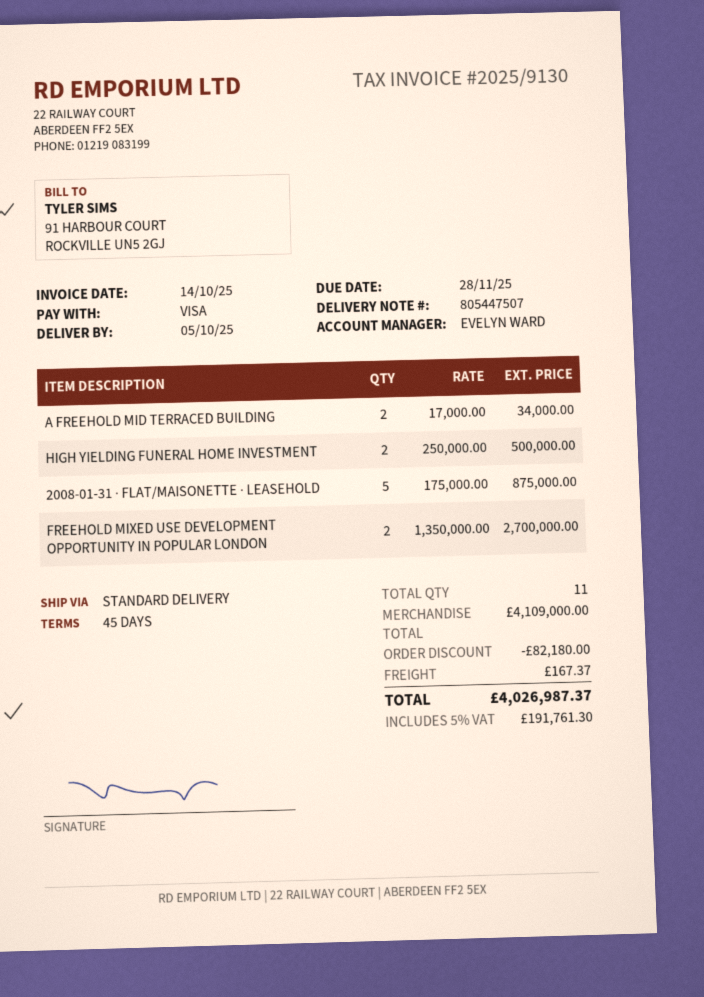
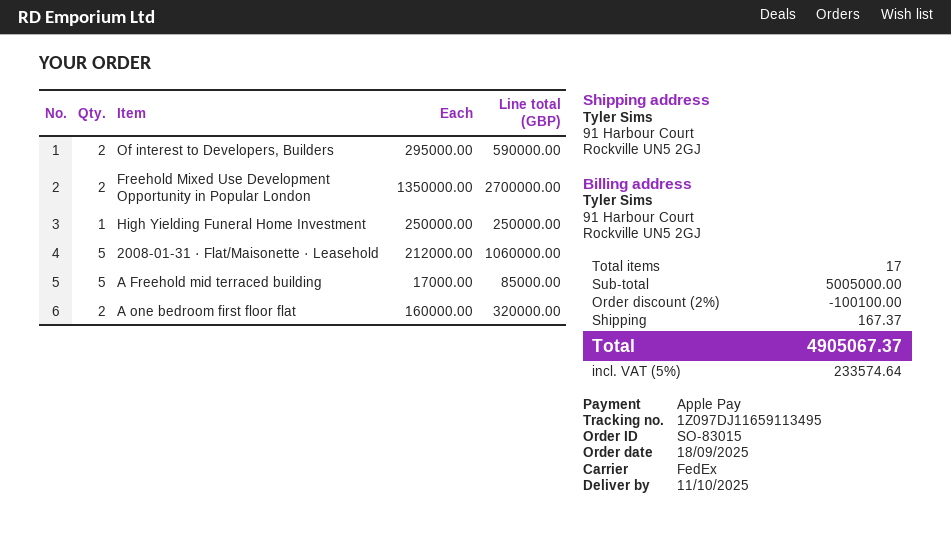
delivery date: 2025-10-05 -> 2025-10-11
payment method: Visa -> Apple Pay
shipping method: standard -> FedEx
A FREEHOLD MID TERRACED BUILDING: 2 x 17000.00 = 34000.00 -> 5 x 17000.00 = 85000.00
HIGH YIELDING FUNERAL HOME INVESTMENT: 2 x 250000.00 = 500000.00 -> 1 x 250000.00 = 250000.00
2008-01-31 · FLAT/MAISONETTE · LEASEHOLD: 5 x 175000.00 = 875000.00 -> 5 x 212000.00 = 1060000.00
Of interest to Developers, Builders: none -> 2 x 295000.00 = 590000.00
A one bedroom first floor flat: none -> 2 x 160000.00 = 320000.00
total quantity: 11 -> 17
subtotal: 4109000.00 -> 5005000.00
discount: 82180.00 -> 100100.00
tax: 5% = 191761.30 -> 5% = 233574.64
total: 4026987.37 -> 4905067.37

